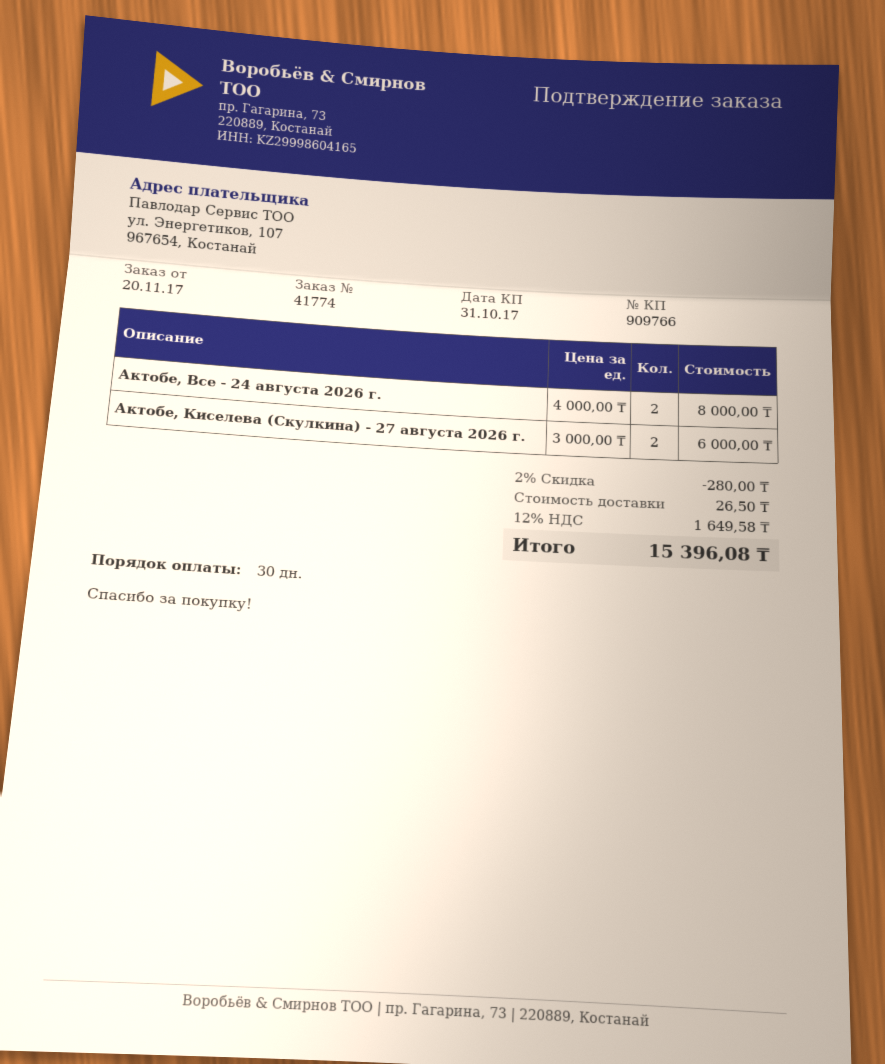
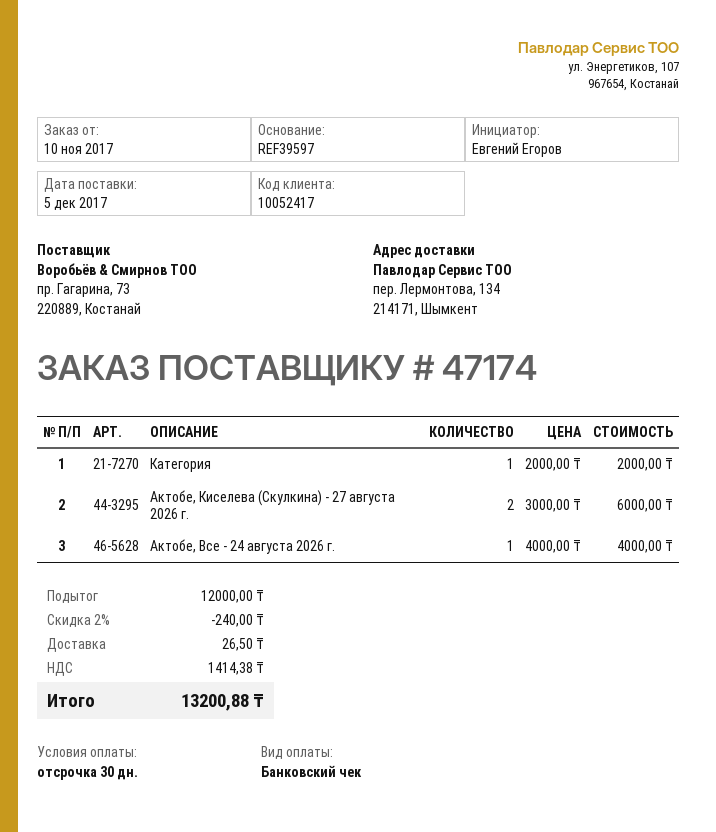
order number: 41774 -> 47174
order date: 2017-11-20 -> 2017-11-10
Актобе, Все - 24 августа 2026 г.: 2 x 4000.00 = 8000.00 -> 1 x 4000.00 = 4000.00
Категория: none -> 1 x 2000.00 = 2000.00
discount: 2% = 280.00 -> 2% = 240.00
tax: 1649.58 -> 1414.38
total: 15396.08 -> 13200.88

